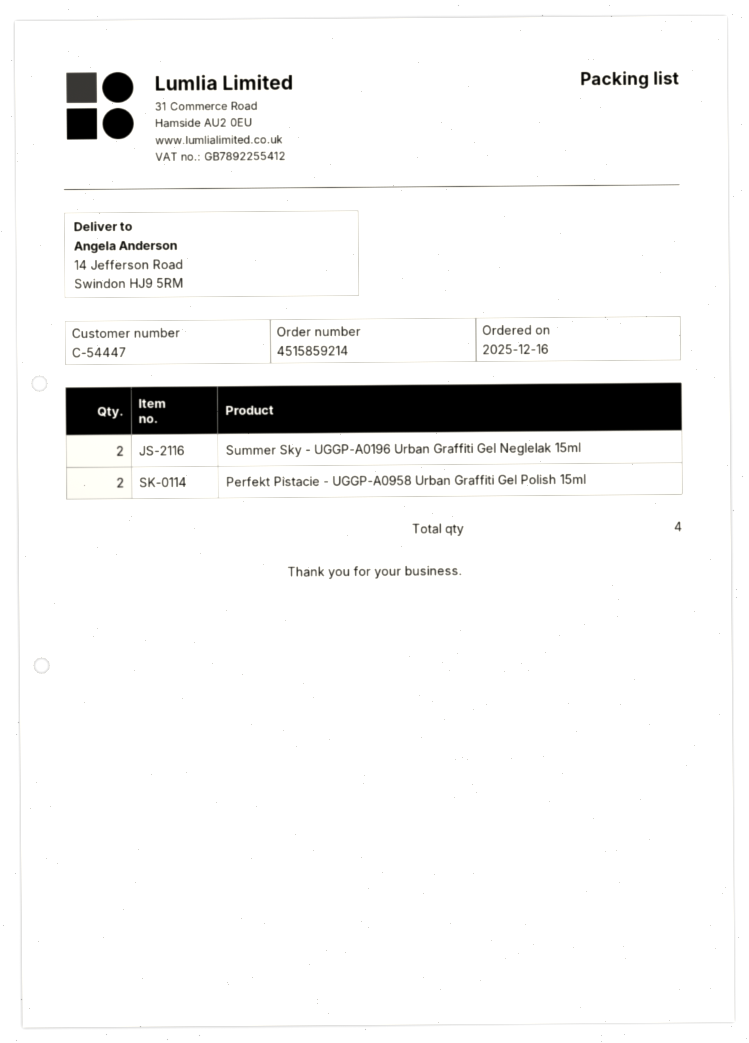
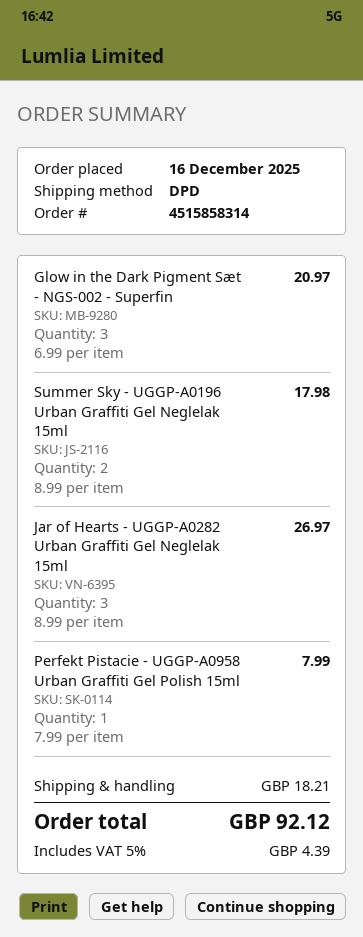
order number: 4515859214 -> 4515858314
Perfekt Pistacie - UGGP-A0958 Urban Graffiti Gel Polish 15ml: 2 -> 1
Glow in the Dark Pigment Sæt - NGS-002 - Superfin: none -> 3
Jar of Hearts - UGGP-A0282 Urban Graffiti Gel Neglelak 15ml: none -> 3

